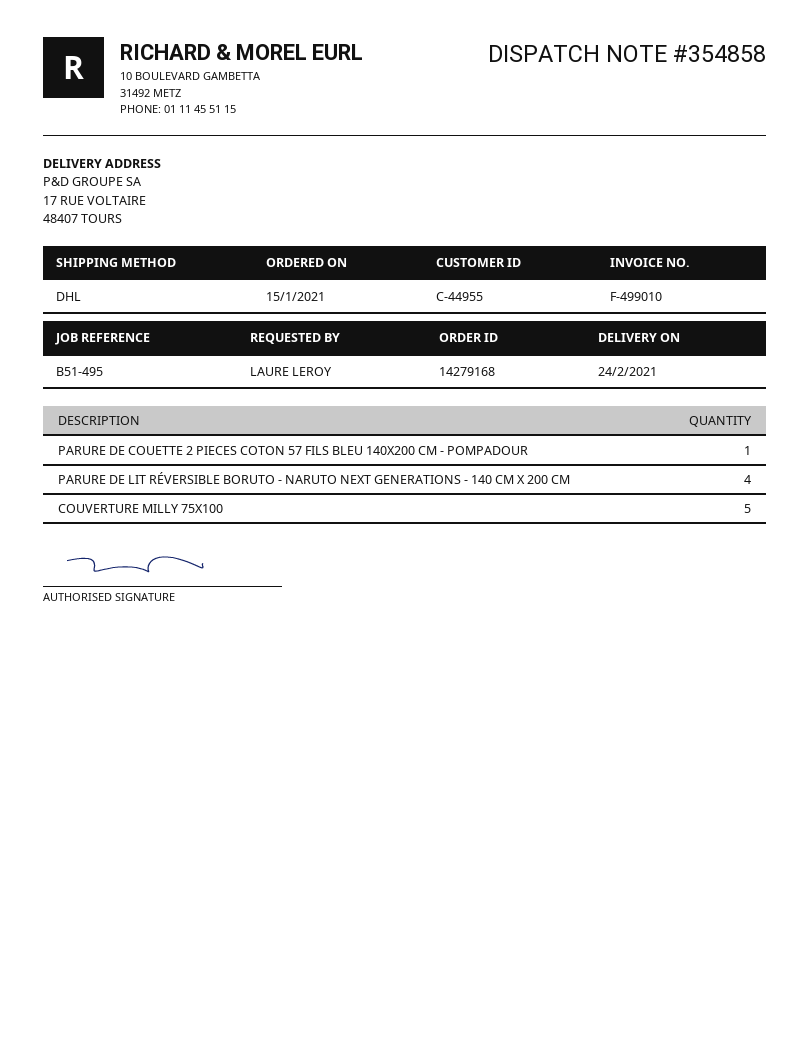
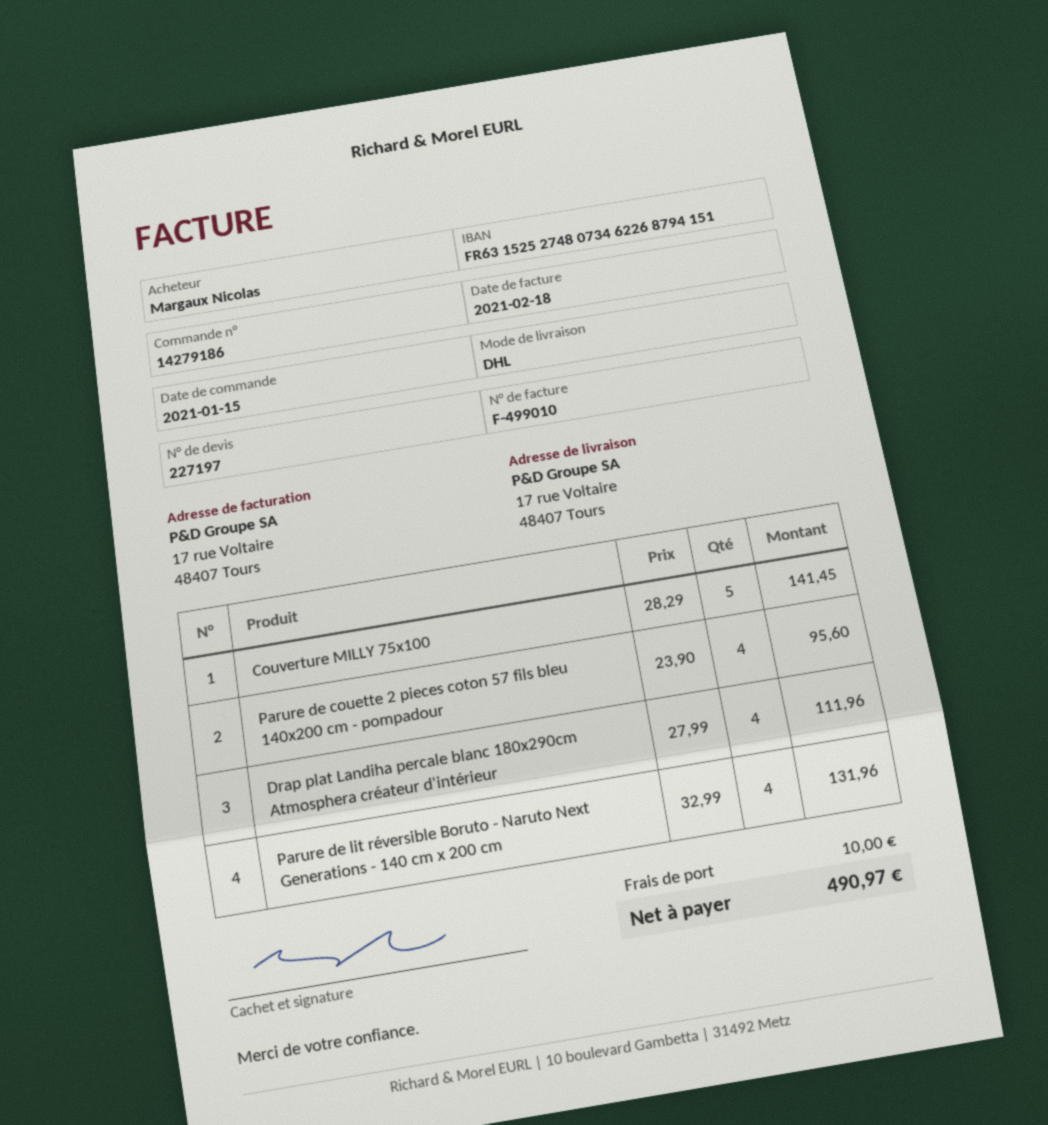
order number: 14279168 -> 14279186
ordered by: LAURE LEROY -> Margaux Nicolas
PARURE DE COUETTE 2 PIECES COTON 57 FILS BLEU 140X200 CM - POMPADOUR: 1 -> 4
Drap plat Landiha percale blanc 180x290cm Atmosphera créateur d'intérieur: none -> 4

